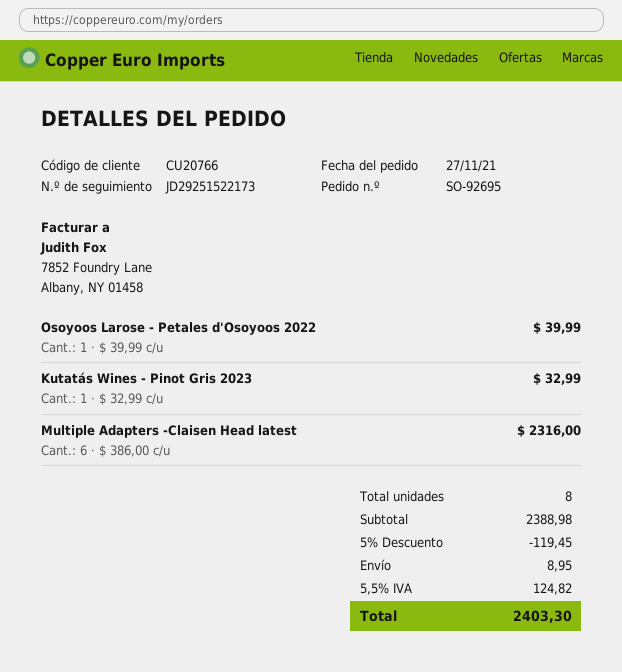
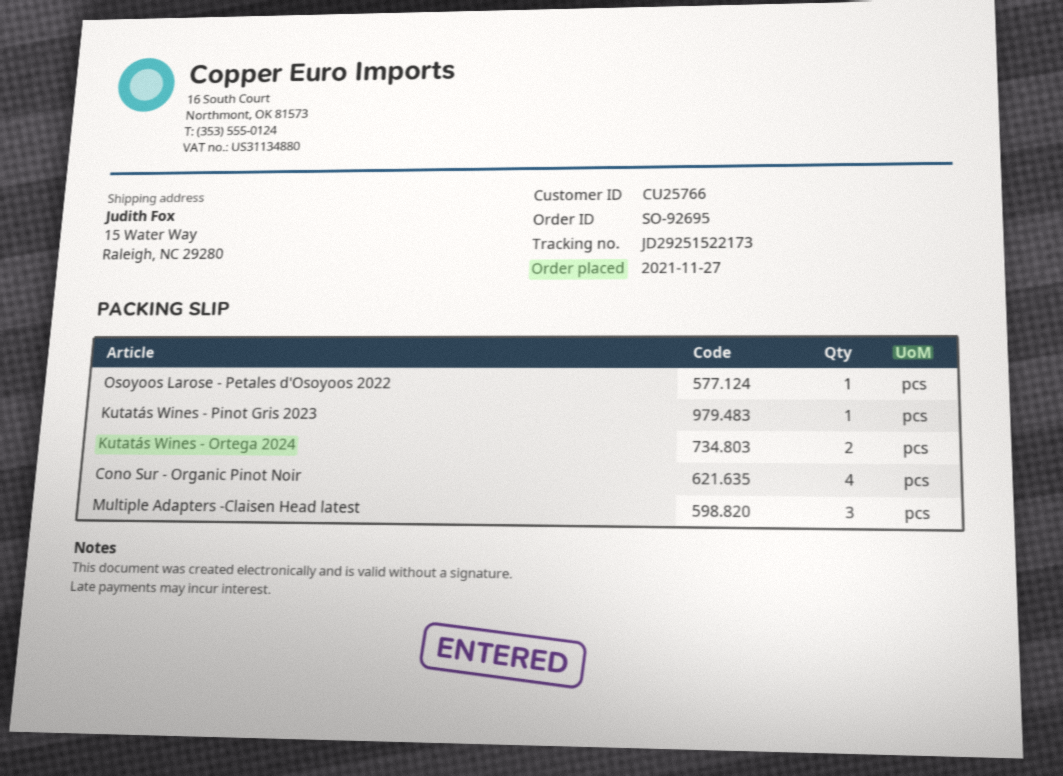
customer number: CU20766 -> CU25766
Multiple Adapters -Claisen Head latest: 6 -> 3
Kutatás Wines - Ortega 2024: none -> 2
Cono Sur - Organic Pinot Noir: none -> 4

